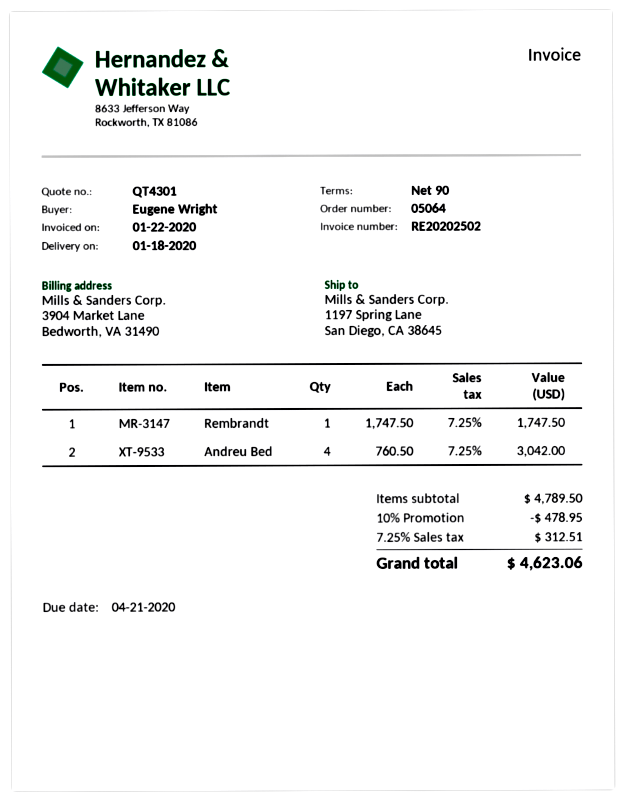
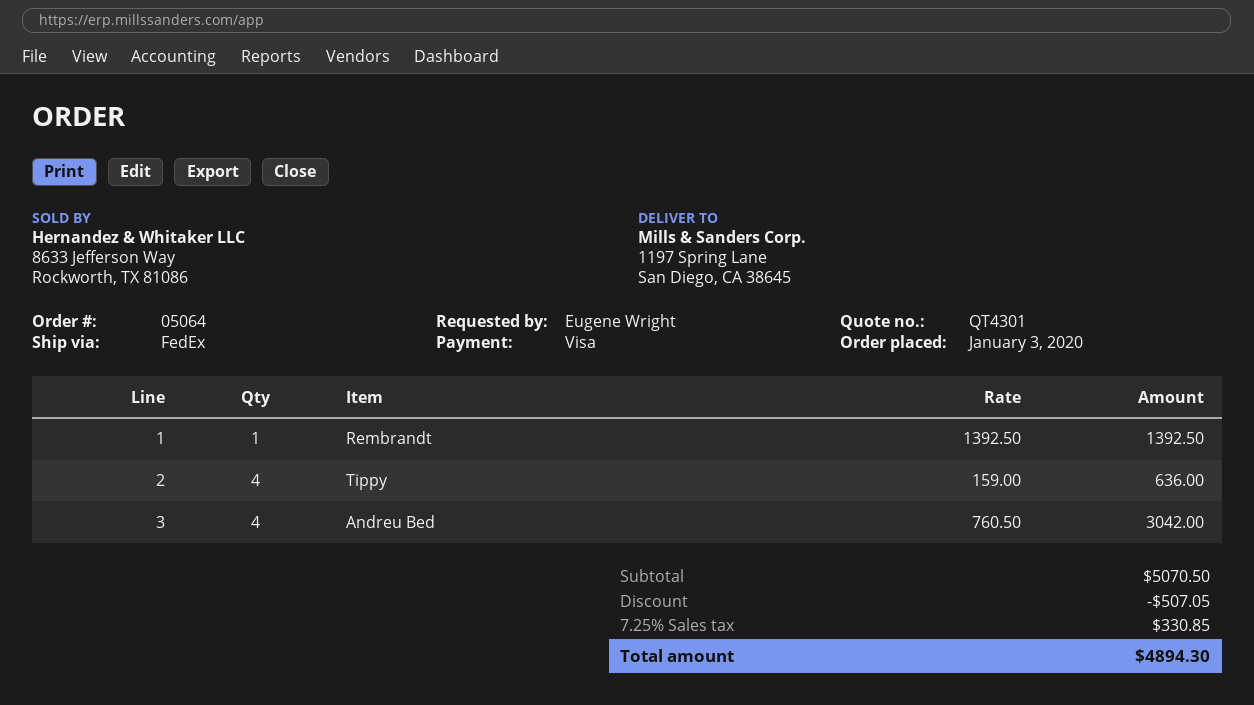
Rembrandt: 1 x 1747.50 = 1747.50 -> 1 x 1392.50 = 1392.50
Tippy: none -> 4 x 159.00 = 636.00
subtotal: 4789.50 -> 5070.50
discount: 478.95 -> 507.05
tax: 7.25% = 312.51 -> 7.25% = 330.85
total: 4623.06 -> 4894.30

